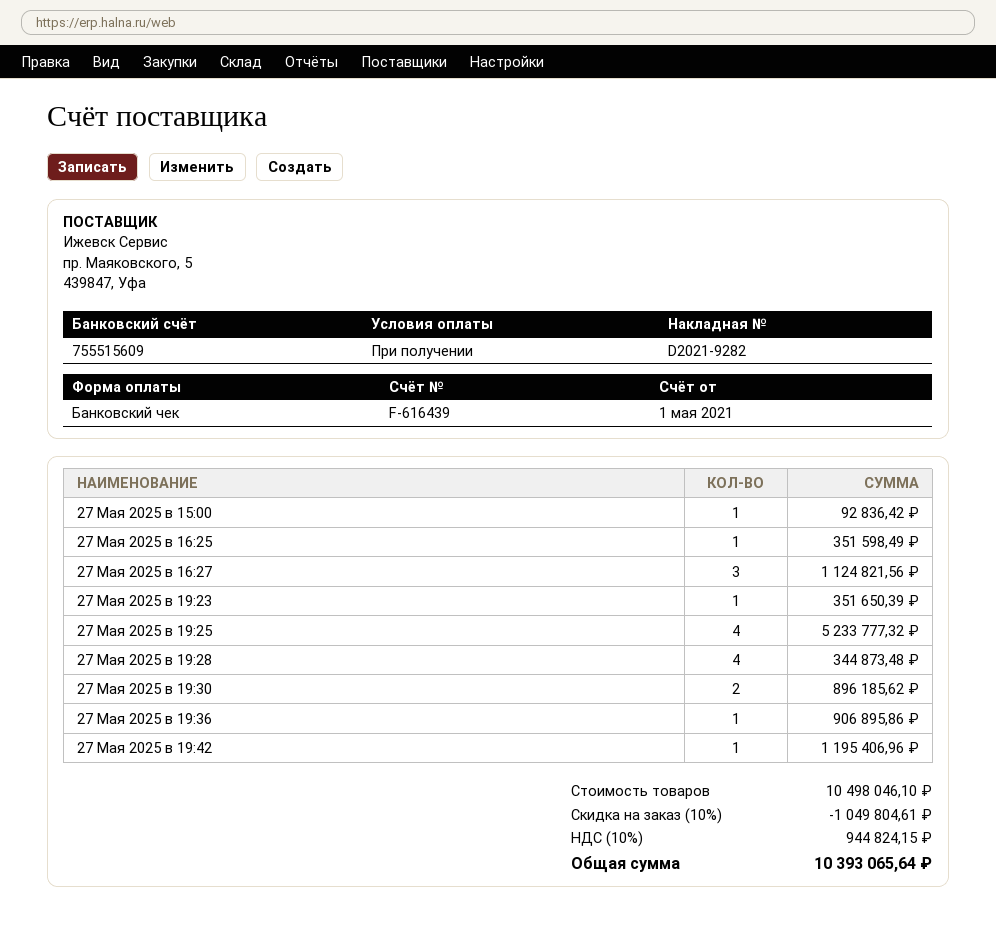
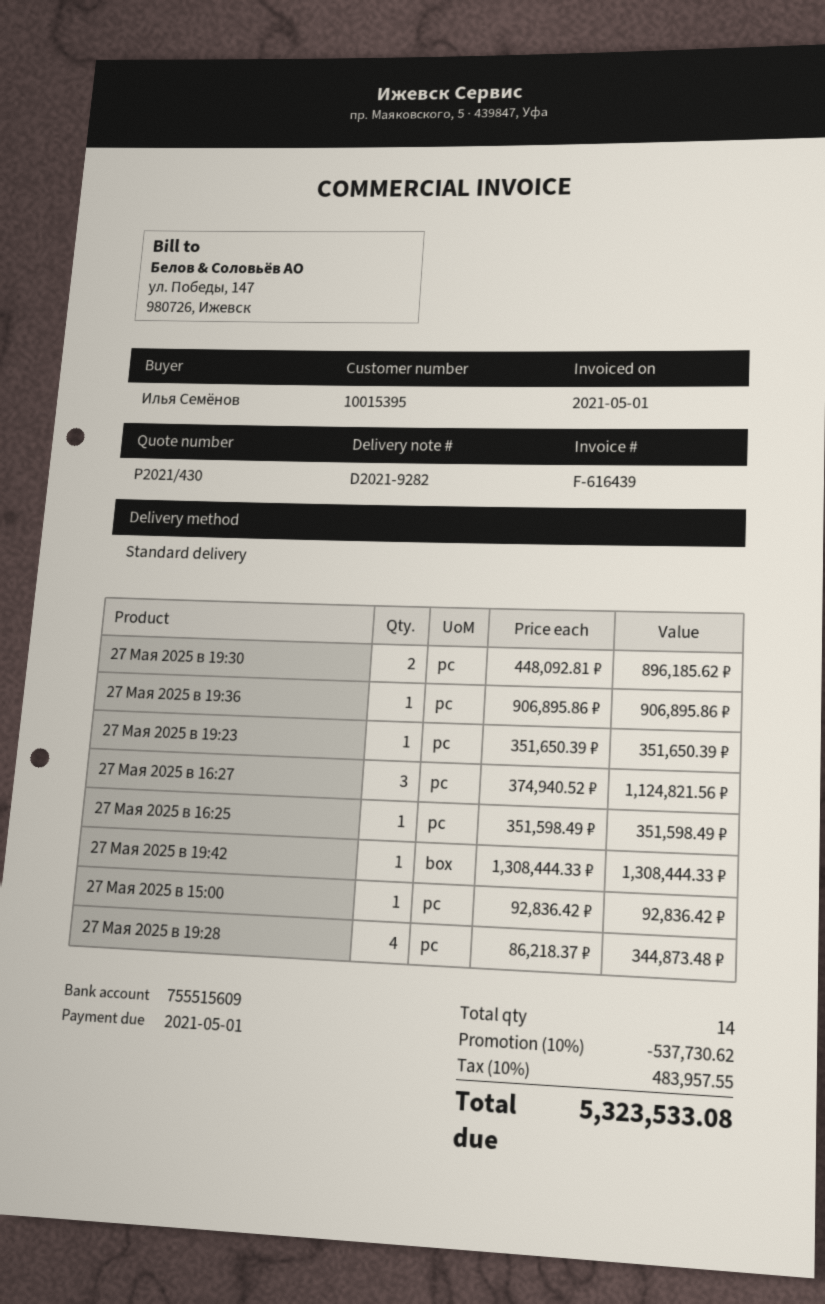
27 Мая 2025 в 19:25: 4 for 5233777.32 -> none
27 Мая 2025 в 19:42: 1 for 1195406.96 -> 1 for 1308444.33
discount: 10% = 1049804.61 -> 10% = 537730.62
tax: 10% = 944824.15 -> 10% = 483957.55
total: 10393065.64 -> 5323533.08

